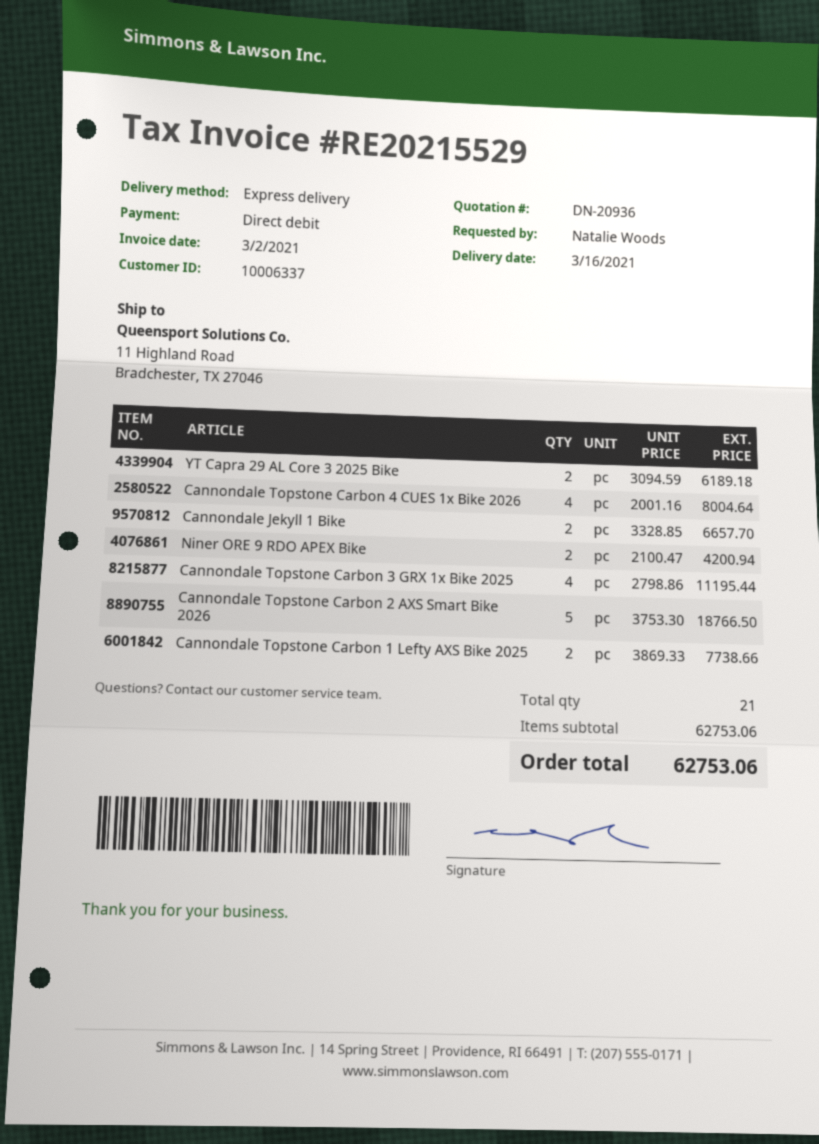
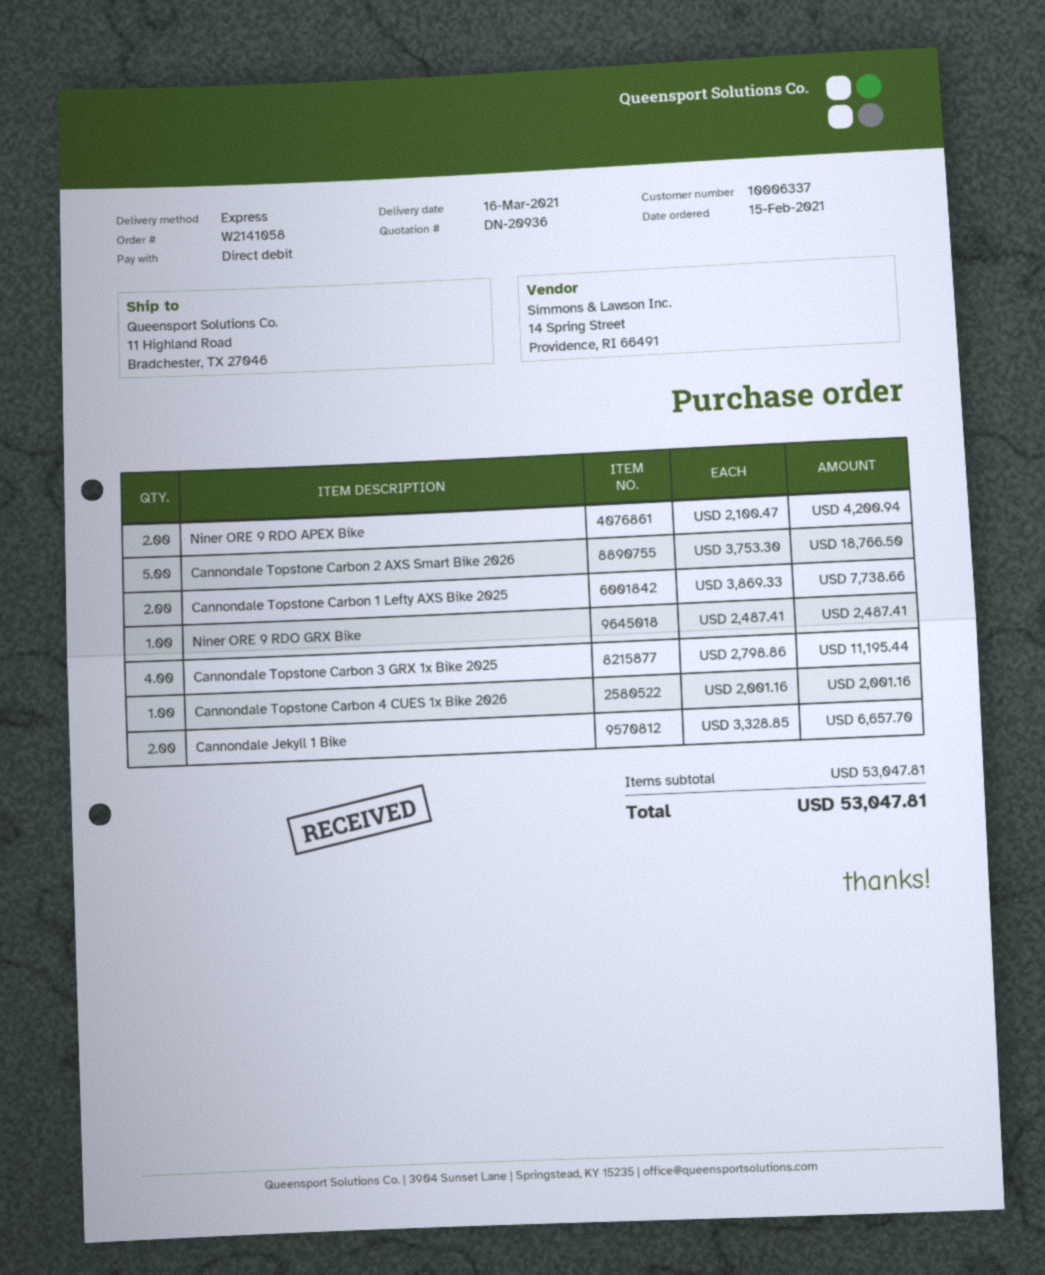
YT Capra 29 AL Core 3 2025 Bike: 2 x 3094.59 = 6189.18 -> none
Cannondale Topstone Carbon 4 CUES 1x Bike 2026: 4 x 2001.16 = 8004.64 -> 1 x 2001.16 = 2001.16
Niner ORE 9 RDO GRX Bike: none -> 1 x 2487.41 = 2487.41
subtotal: 62753.06 -> 53047.81
total: 62753.06 -> 53047.81

